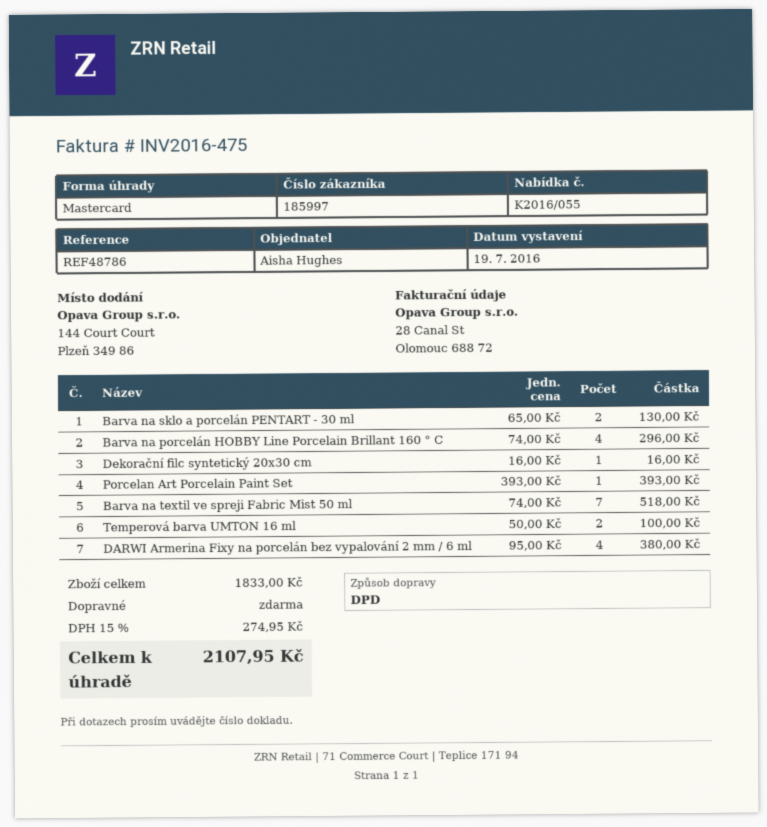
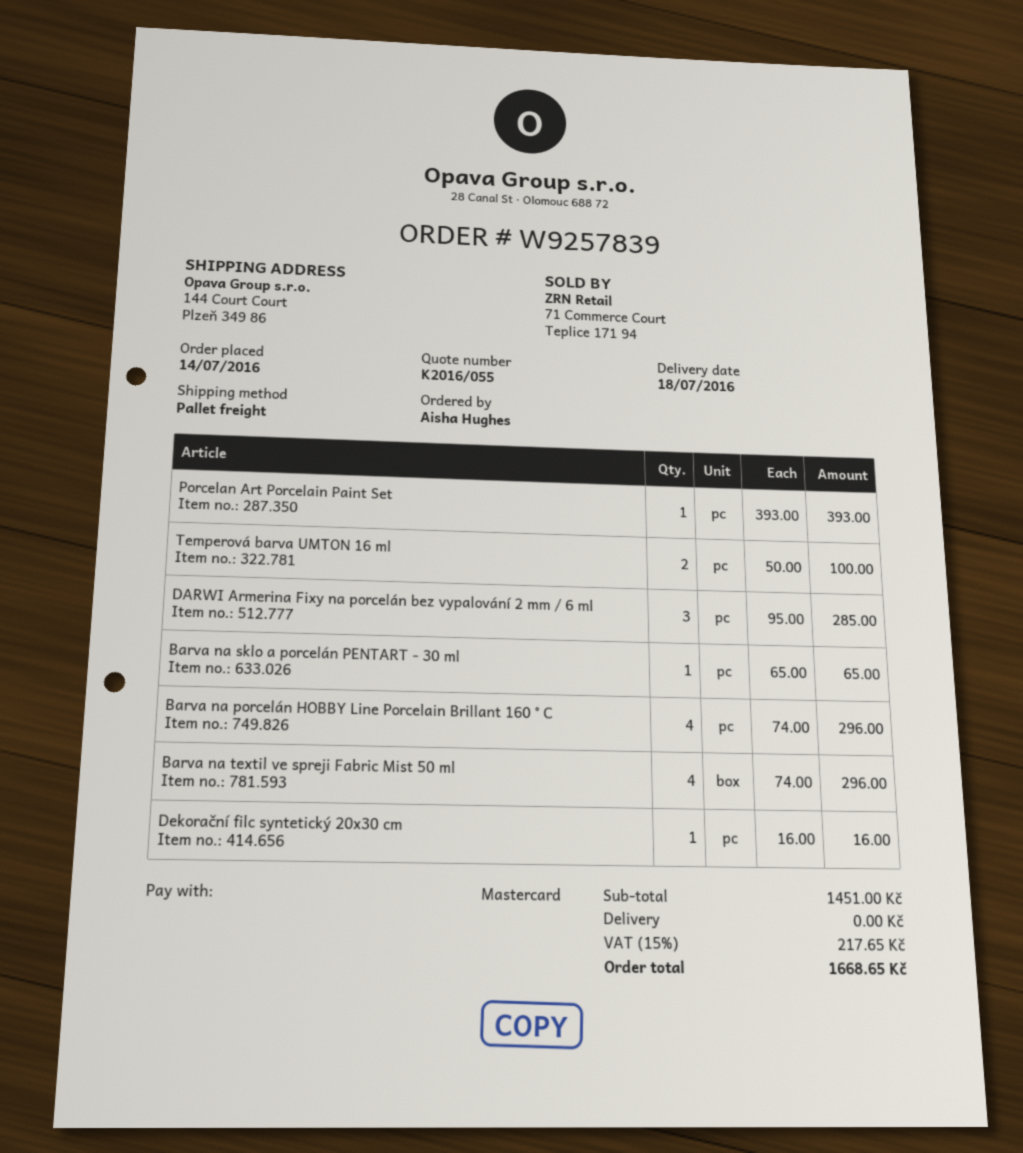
shipping method: DPD -> pallet freight
Barva na sklo a porcelán PENTART - 30 ml: 2 x 65.00 = 130.00 -> 1 x 65.00 = 65.00
Barva na textil ve spreji Fabric Mist 50 ml: 7 x 74.00 = 518.00 -> 4 x 74.00 = 296.00
DARWI Armerina Fixy na porcelán bez vypalování 2 mm / 6 ml: 4 x 95.00 = 380.00 -> 3 x 95.00 = 285.00
subtotal: 1833.00 -> 1451.00
tax: 15% = 274.95 -> 15% = 217.65
total: 2107.95 -> 1668.65

